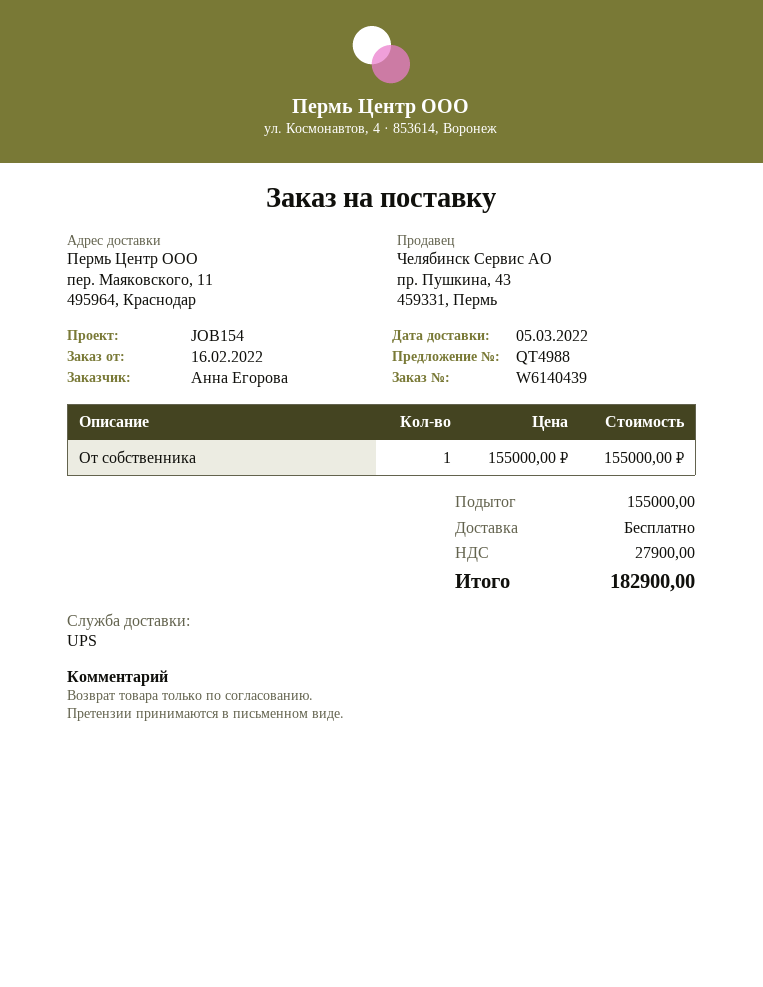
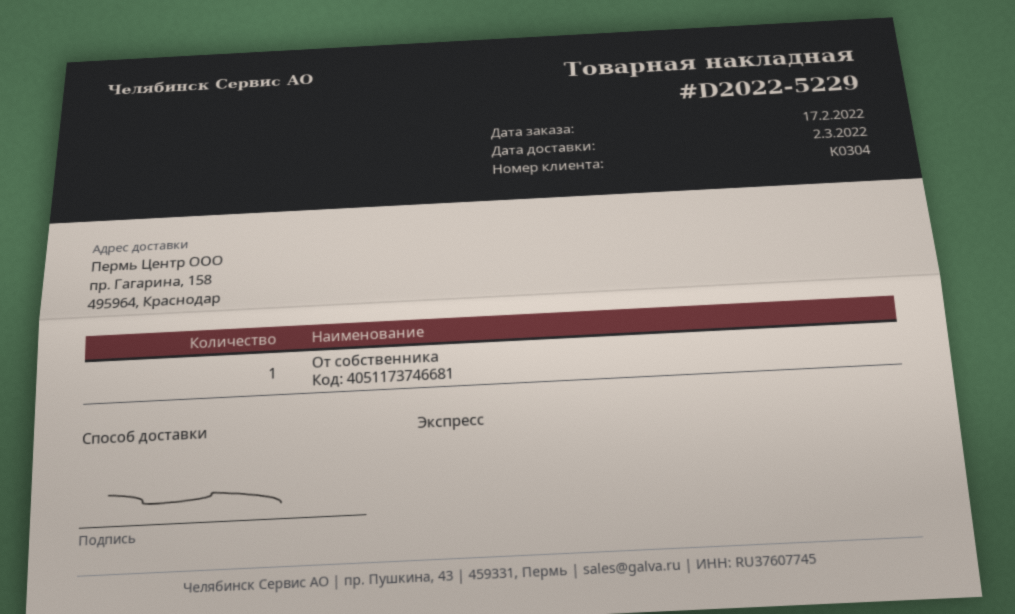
order date: 2022-02-16 -> 2022-02-17
delivery date: 2022-03-05 -> 2022-03-02
shipping method: UPS -> express
ship to: пер. Маяковского, 11, 495964, Краснодар -> пр. Гагарина, 158, 495964, Краснодар

